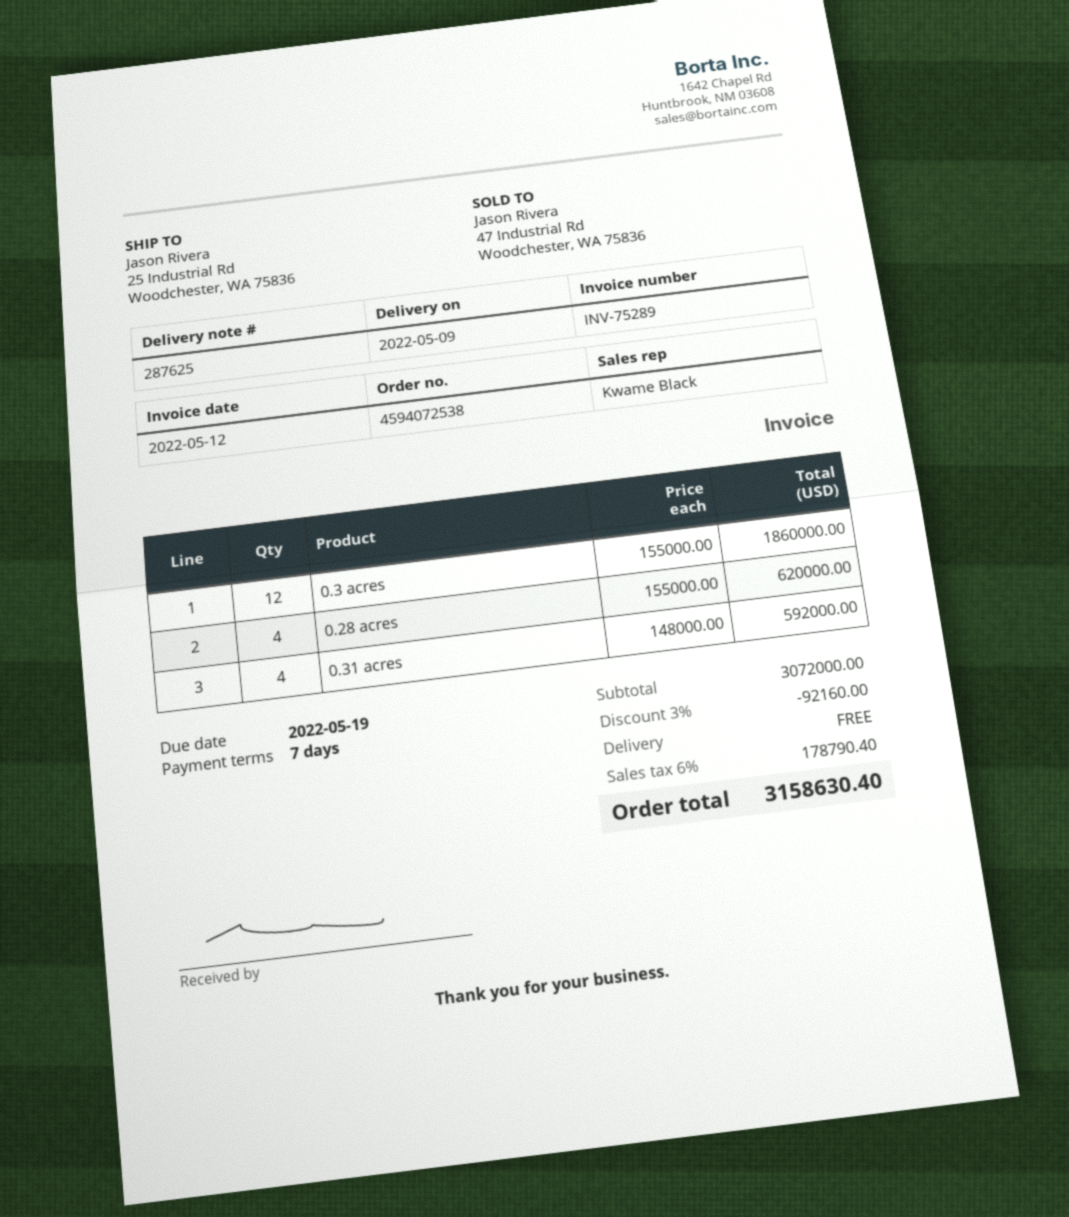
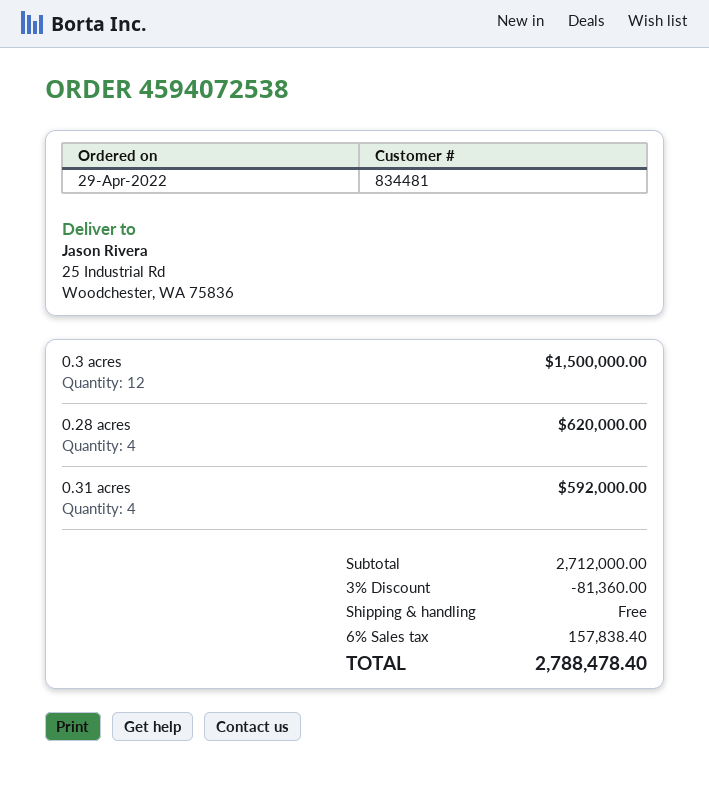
0.3 acres: 12 for 1860000.00 -> 12 for 1500000.00
subtotal: 3072000.00 -> 2712000.00
discount: 3% = 92160.00 -> 3% = 81360.00
tax: 6% = 178790.40 -> 6% = 157838.40
total: 3158630.40 -> 2788478.40

